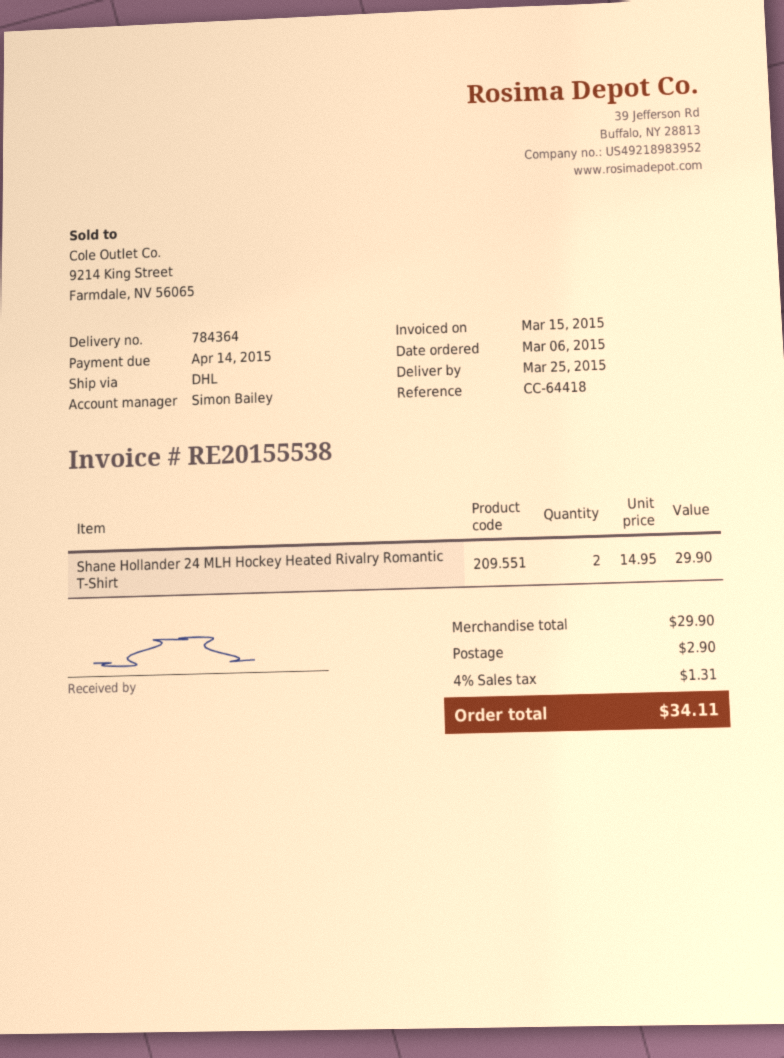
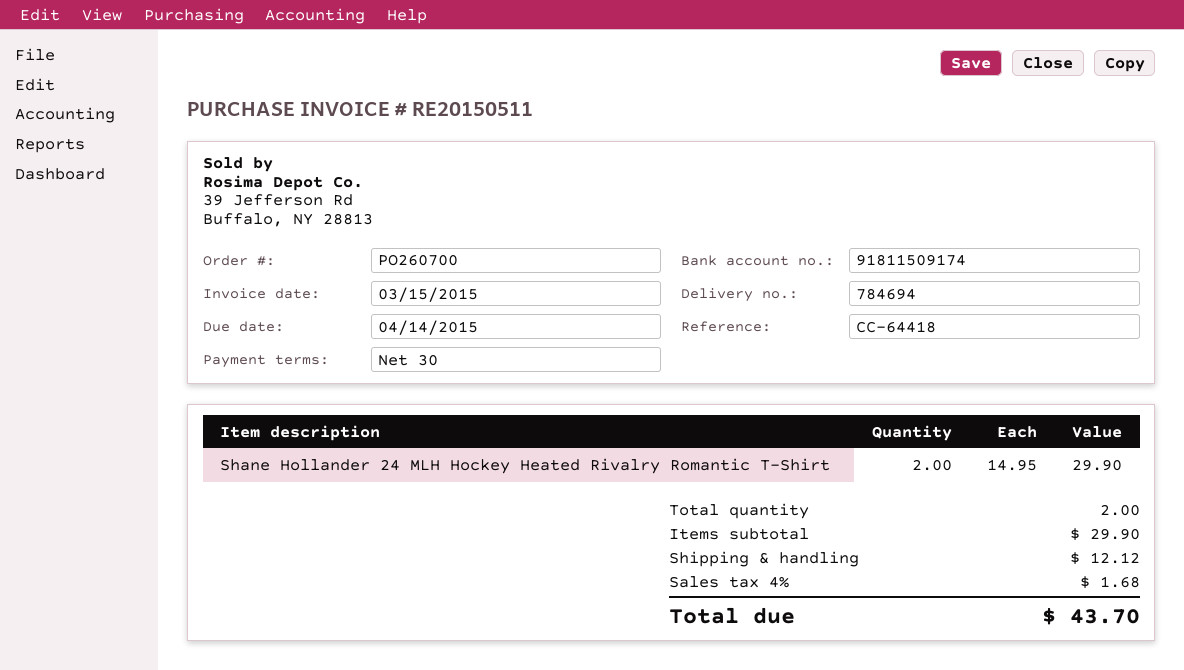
delivery note number: 784364 -> 784694
invoice number: RE20155538 -> RE20150511
shipping: 2.90 -> 12.12
tax: 4% = 1.31 -> 4% = 1.68
total: 34.11 -> 43.70

